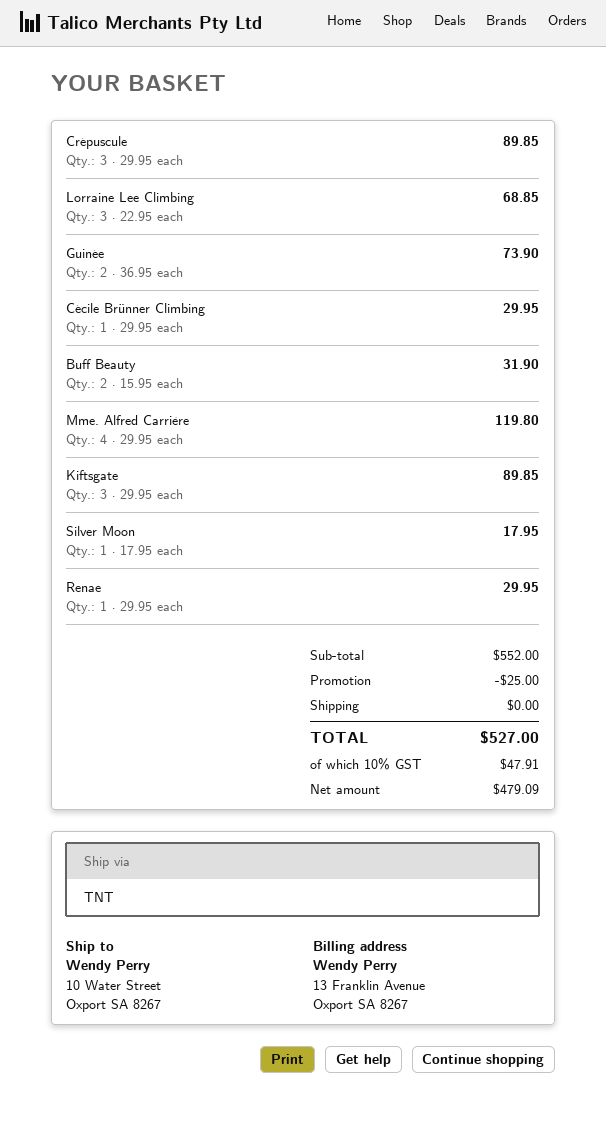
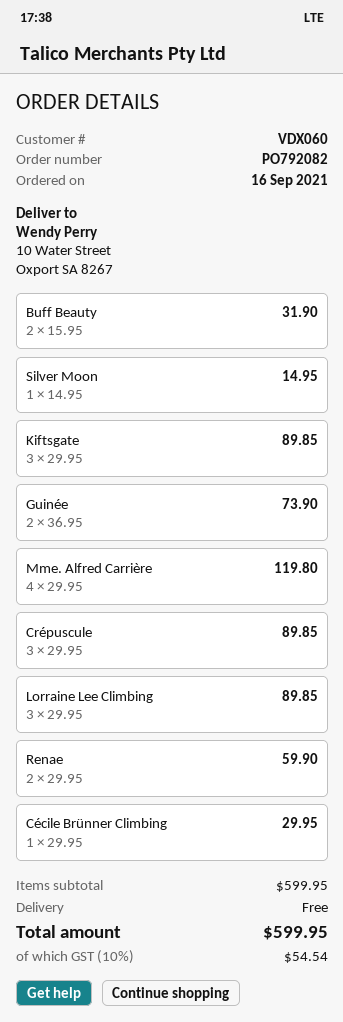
Lorraine Lee Climbing: 3 x 22.95 = 68.85 -> 3 x 29.95 = 89.85
Silver Moon: 1 x 17.95 = 17.95 -> 1 x 14.95 = 14.95
Renae: 1 x 29.95 = 29.95 -> 2 x 29.95 = 59.90
subtotal: 552.00 -> 599.95
discount: 25.00 -> none
tax: 10% = 47.91 -> 10% = 54.54
total: 527.00 -> 599.95

